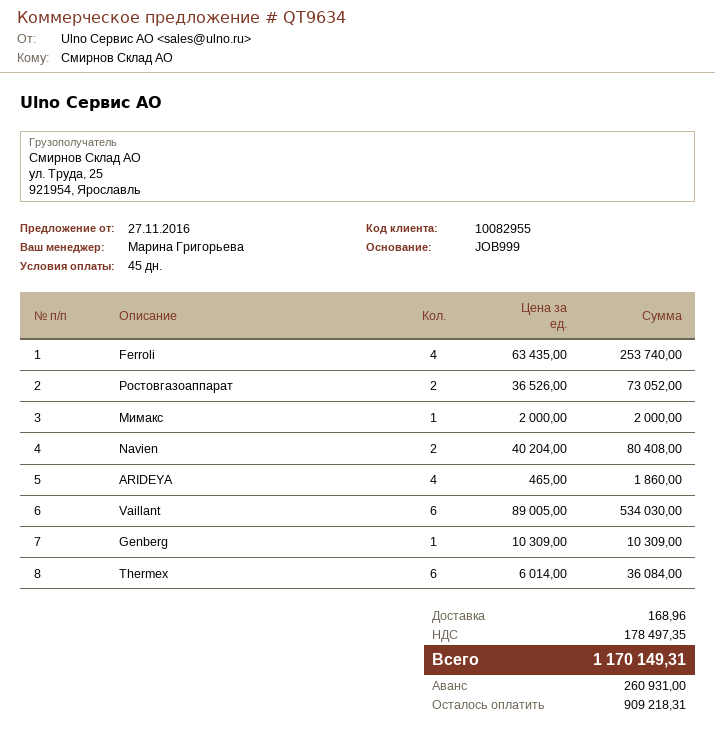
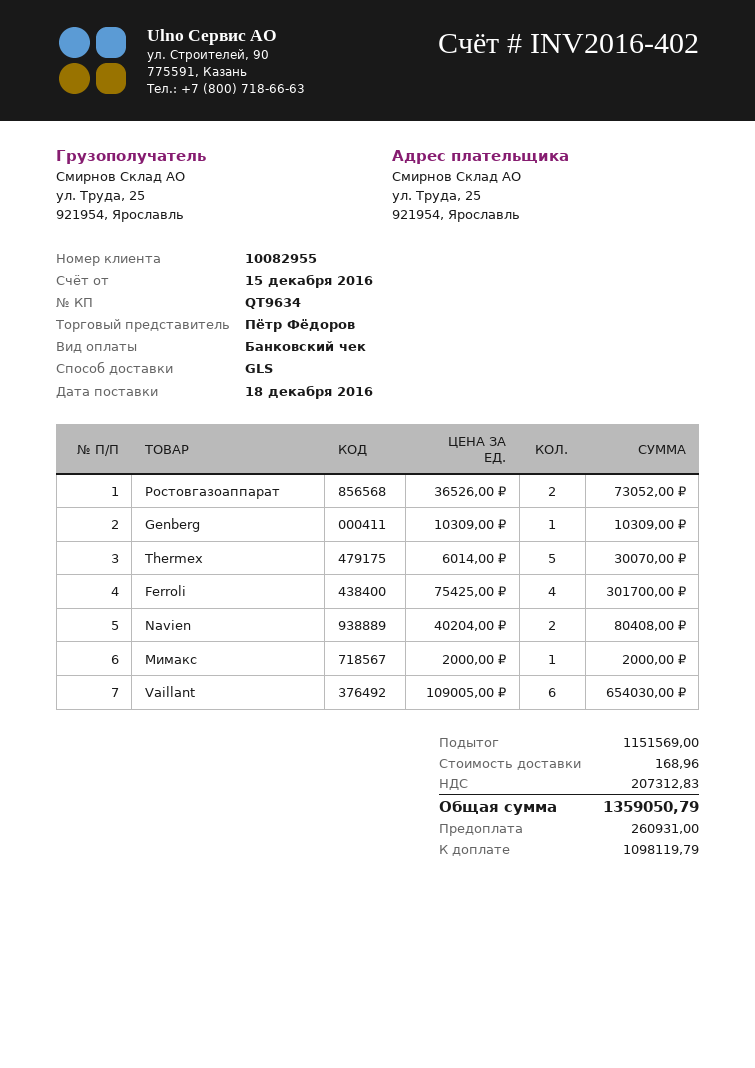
sales rep: Марина Григорьева -> Пётр Фёдоров
Ferroli: 4 x 63435.00 = 253740.00 -> 4 x 75425.00 = 301700.00
ARIDEYA: 4 x 465.00 = 1860.00 -> none
Vaillant: 6 x 89005.00 = 534030.00 -> 6 x 109005.00 = 654030.00
Thermex: 6 x 6014.00 = 36084.00 -> 5 x 6014.00 = 30070.00
tax: 178497.35 -> 207312.83
total: 1170149.31 -> 1359050.79
balance: 909218.31 -> 1098119.79

